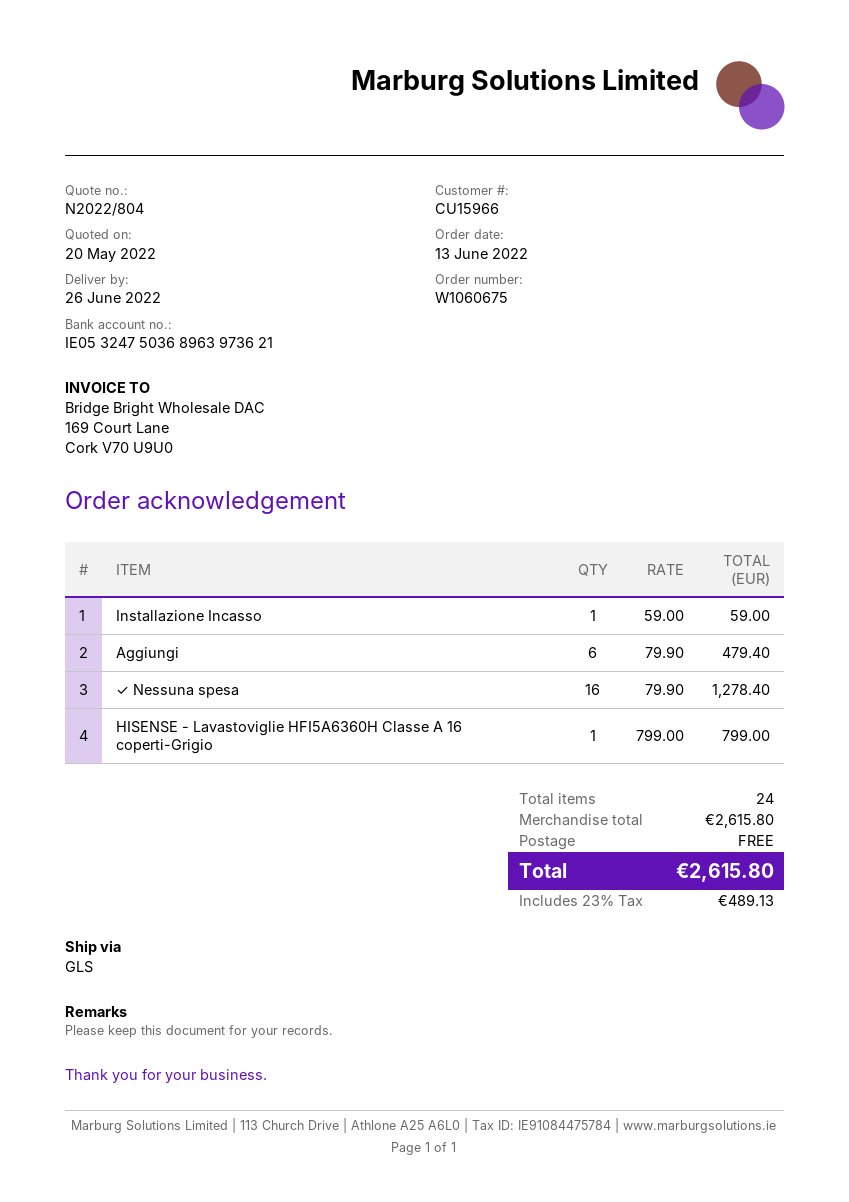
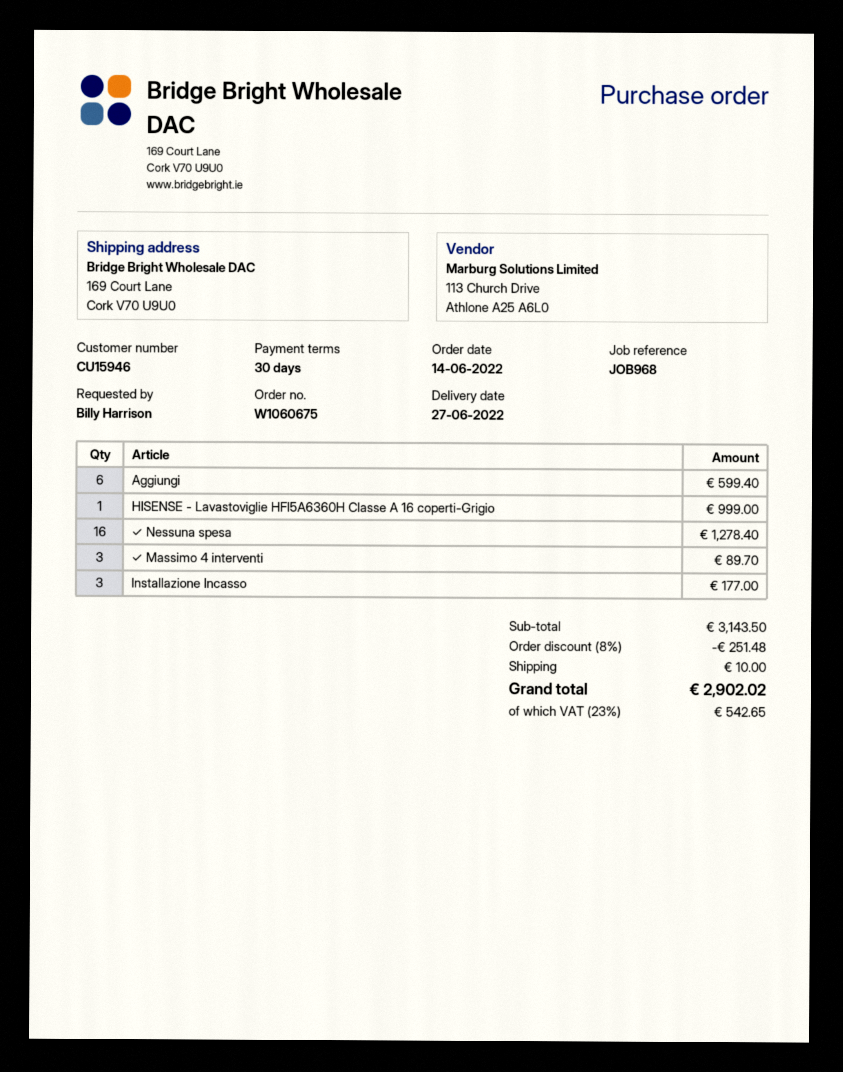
order date: 2022-06-13 -> 2022-06-14
delivery date: 2022-06-26 -> 2022-06-27
customer number: CU15966 -> CU15946
Installazione Incasso: 1 for 59.00 -> 3 for 177.00
Aggiungi: 6 for 479.40 -> 6 for 599.40
HISENSE - Lavastoviglie HFI5A6360H Classe A 16 coperti-Grigio: 1 for 799.00 -> 1 for 999.00
✓ Massimo 4 interventi: none -> 3 for 89.70
subtotal: 2615.80 -> 3143.50
discount: none -> 8% = 251.48
shipping: 0.00 -> 10.00
tax: 23% = 489.13 -> 23% = 542.65
total: 2615.80 -> 2902.02

